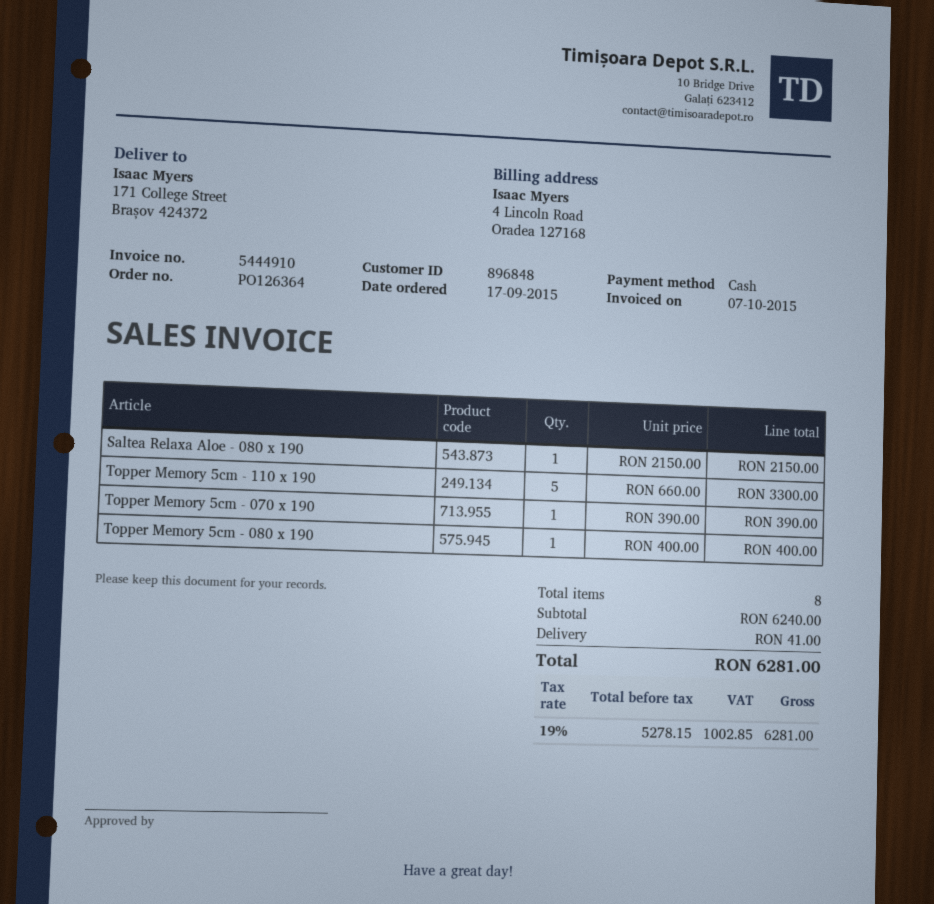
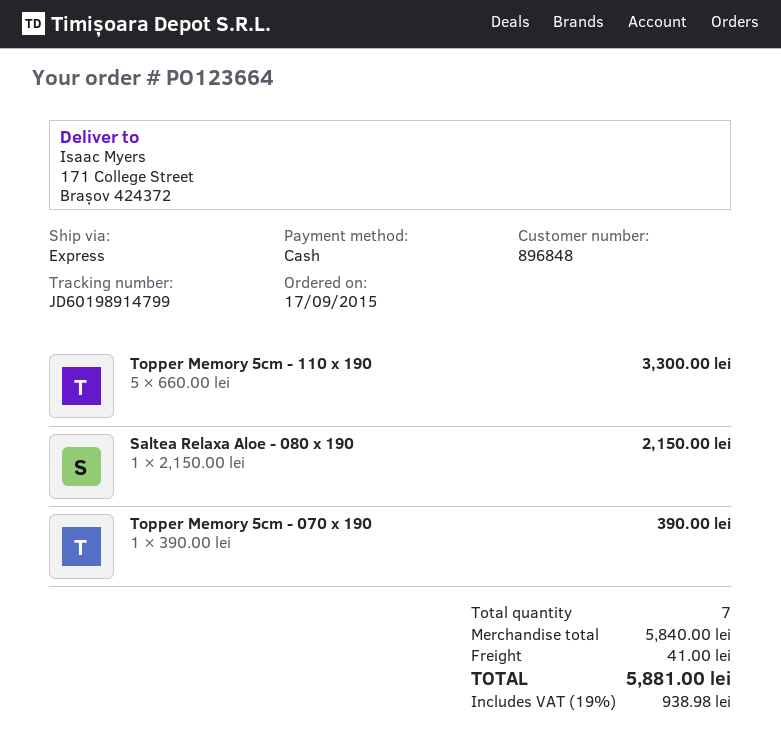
order number: PO126364 -> PO123664
Topper Memory 5cm - 080 x 190: 1 x 400.00 = 400.00 -> none
total quantity: 8 -> 7
subtotal: 6240.00 -> 5840.00
tax: 19% = 1002.85 -> 19% = 938.98
total: 6281.00 -> 5881.00

